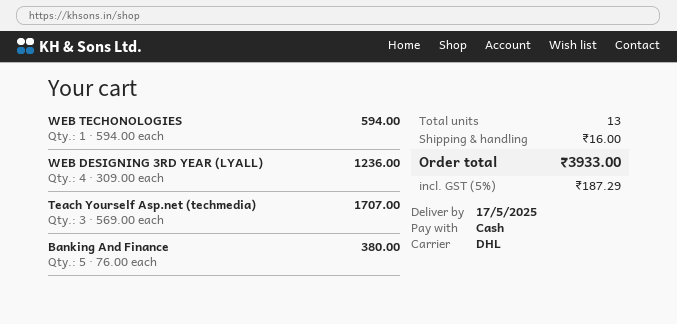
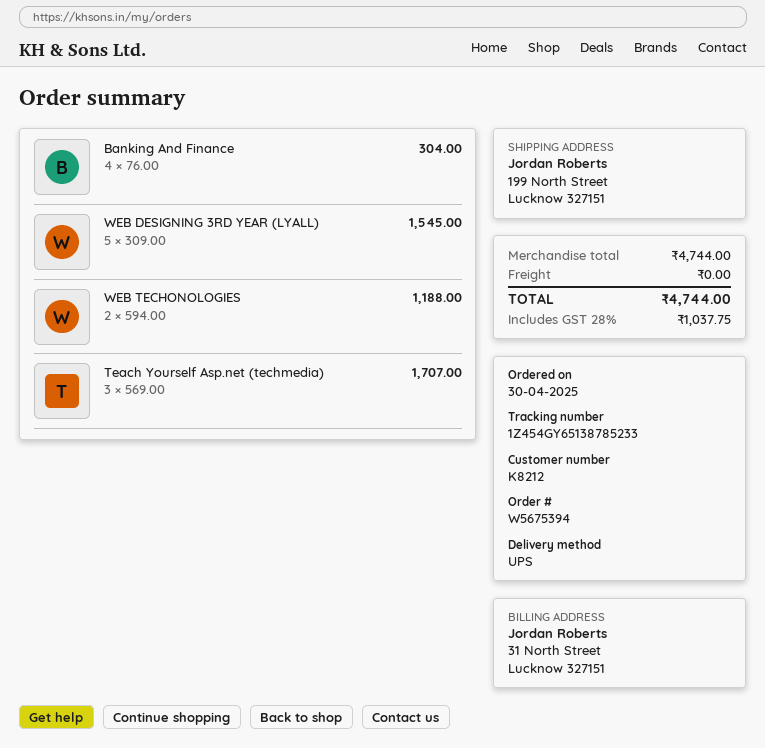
shipping method: DHL -> UPS
WEB TECHONOLOGIES: 1 x 594.00 = 594.00 -> 2 x 594.00 = 1188.00
WEB DESIGNING 3RD YEAR (LYALL): 4 x 309.00 = 1236.00 -> 5 x 309.00 = 1545.00
Banking And Finance: 5 x 76.00 = 380.00 -> 4 x 76.00 = 304.00
shipping: 16.00 -> 0.00
tax: 5% = 187.29 -> 28% = 1037.75
total: 3933.00 -> 4744.00

